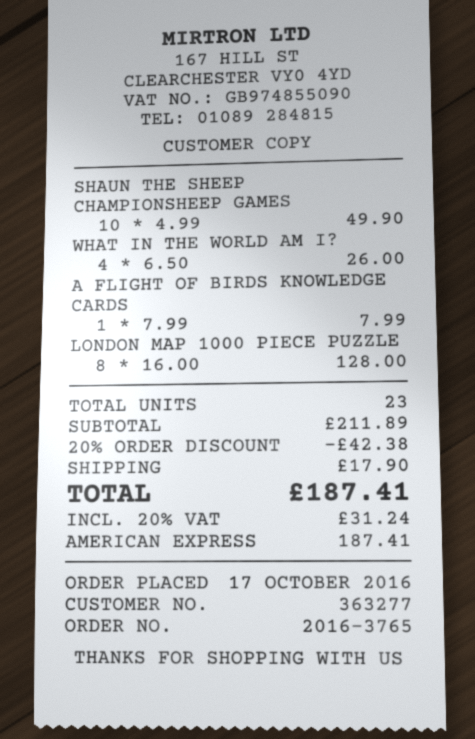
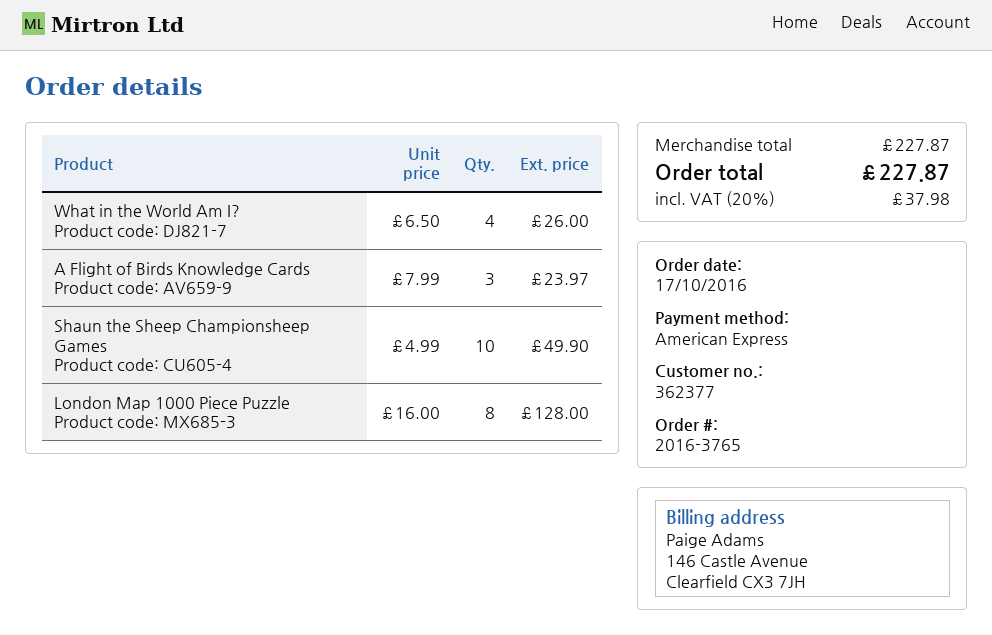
customer number: 363277 -> 362377
A FLIGHT OF BIRDS KNOWLEDGE CARDS: 1 x 7.99 = 7.99 -> 3 x 7.99 = 23.97
subtotal: 211.89 -> 227.87
discount: 20% = 42.38 -> none
shipping: 17.90 -> none
tax: 20% = 31.24 -> 20% = 37.98
total: 187.41 -> 227.87

